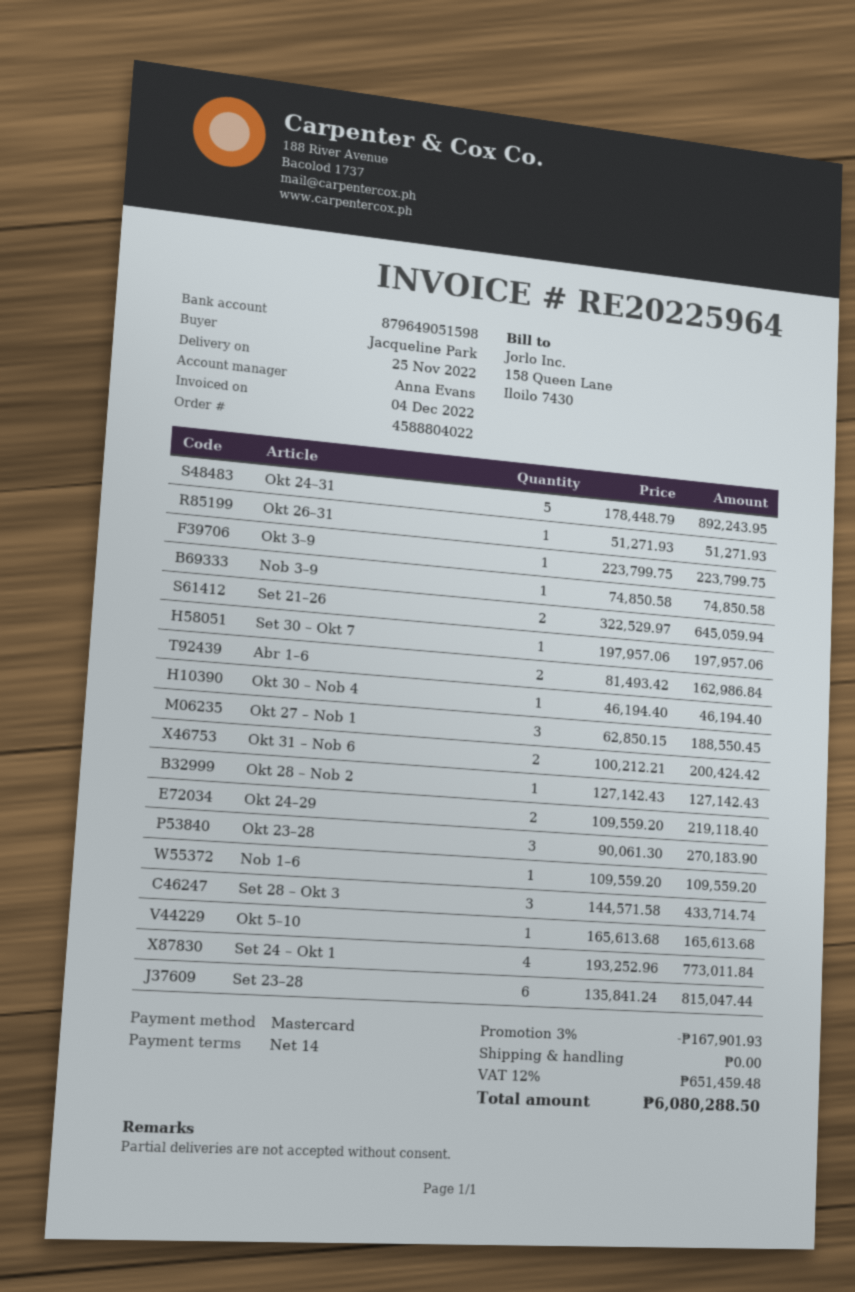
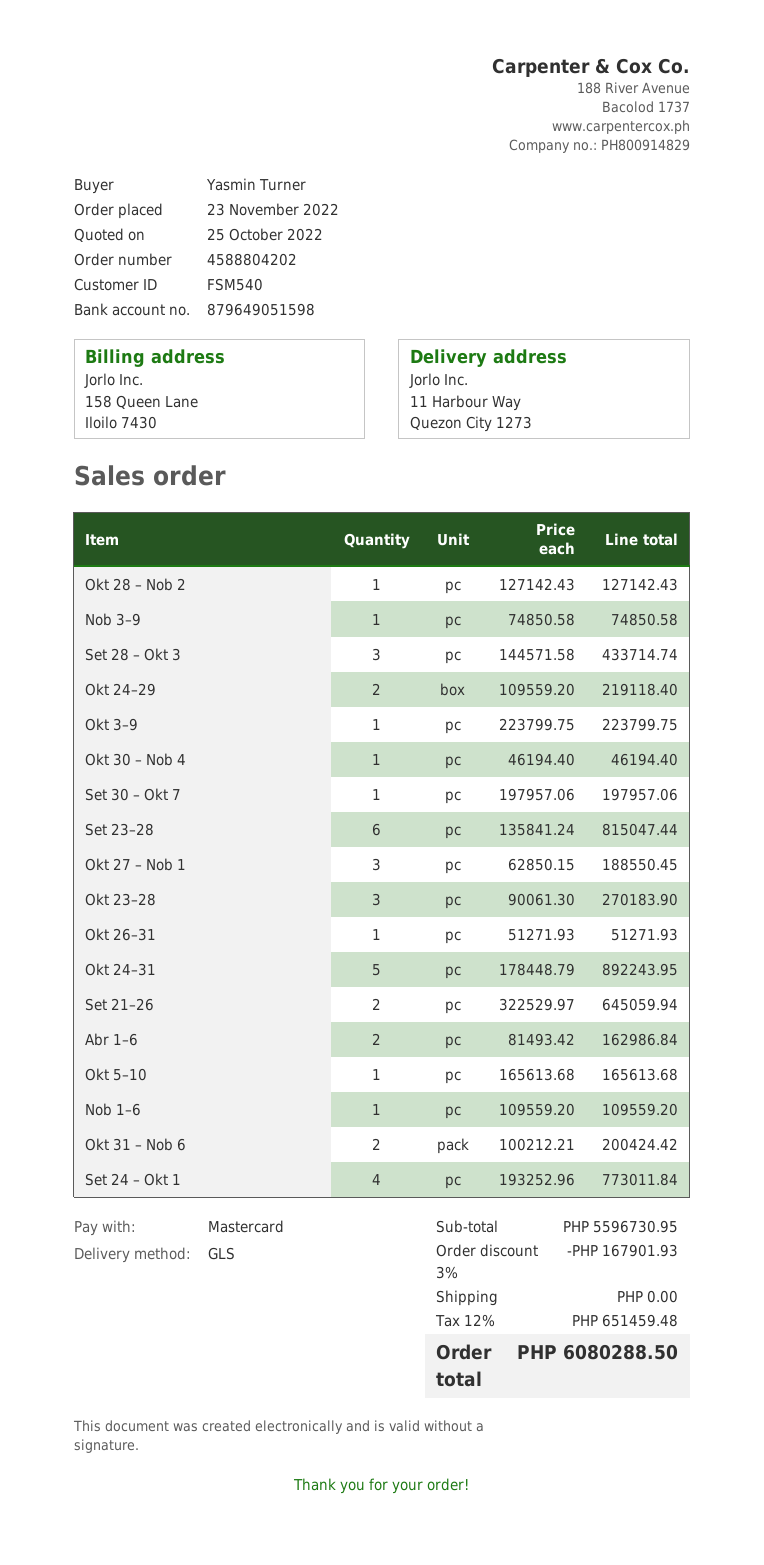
order number: 4588804022 -> 4588804202
ordered by: Jacqueline Park -> Yasmin Turner

